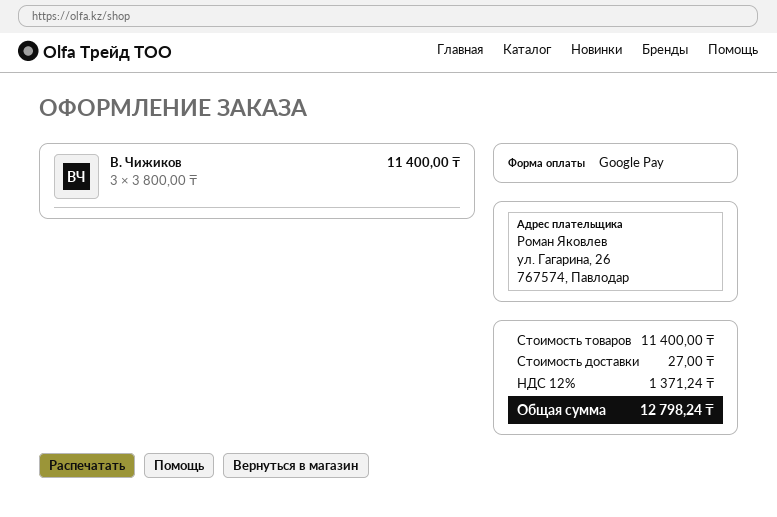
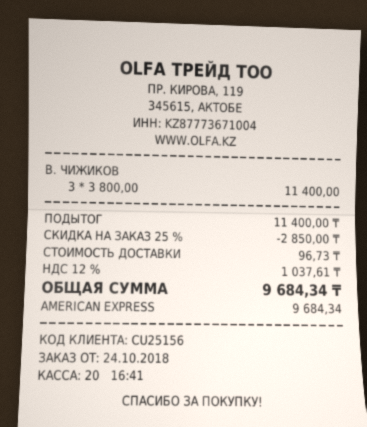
payment method: Google Pay -> American Express
discount: none -> 25% = 2850.00
shipping: 27.00 -> 96.73
tax: 12% = 1371.24 -> 12% = 1037.61
total: 12798.24 -> 9684.34

